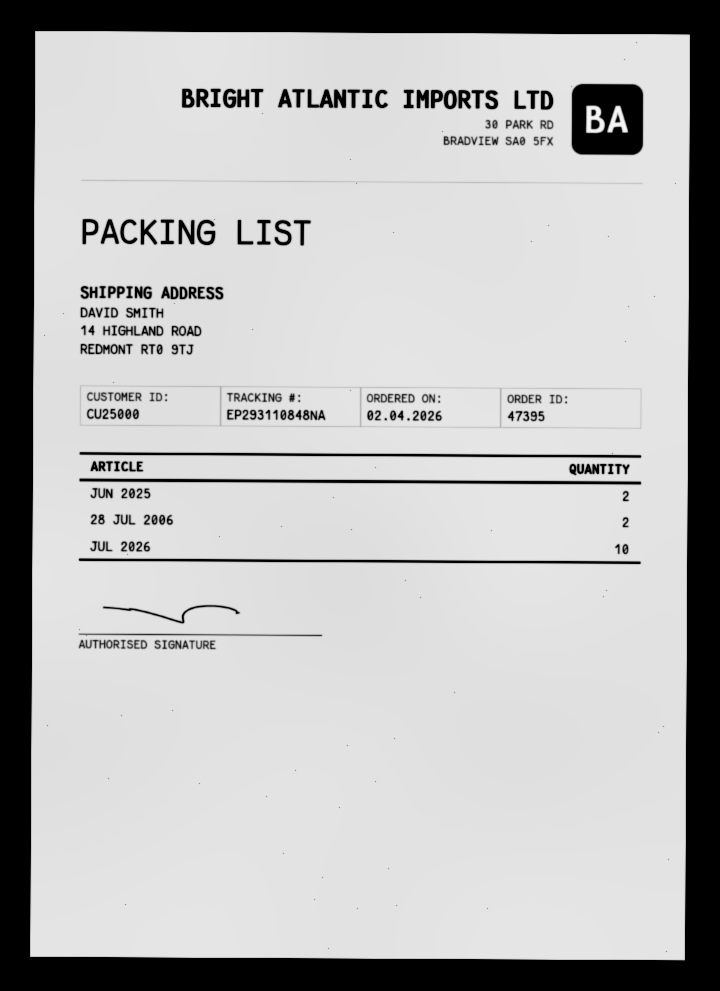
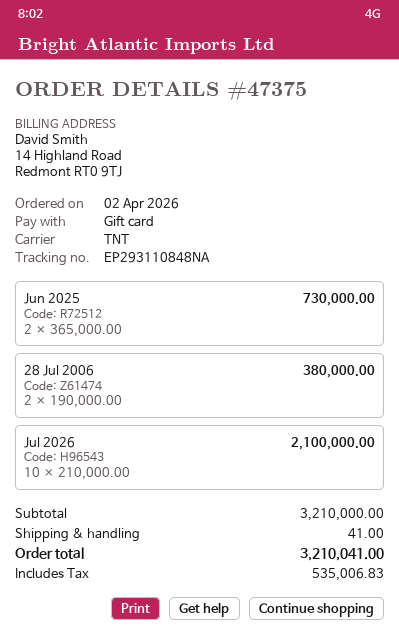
order number: 47395 -> 47375

